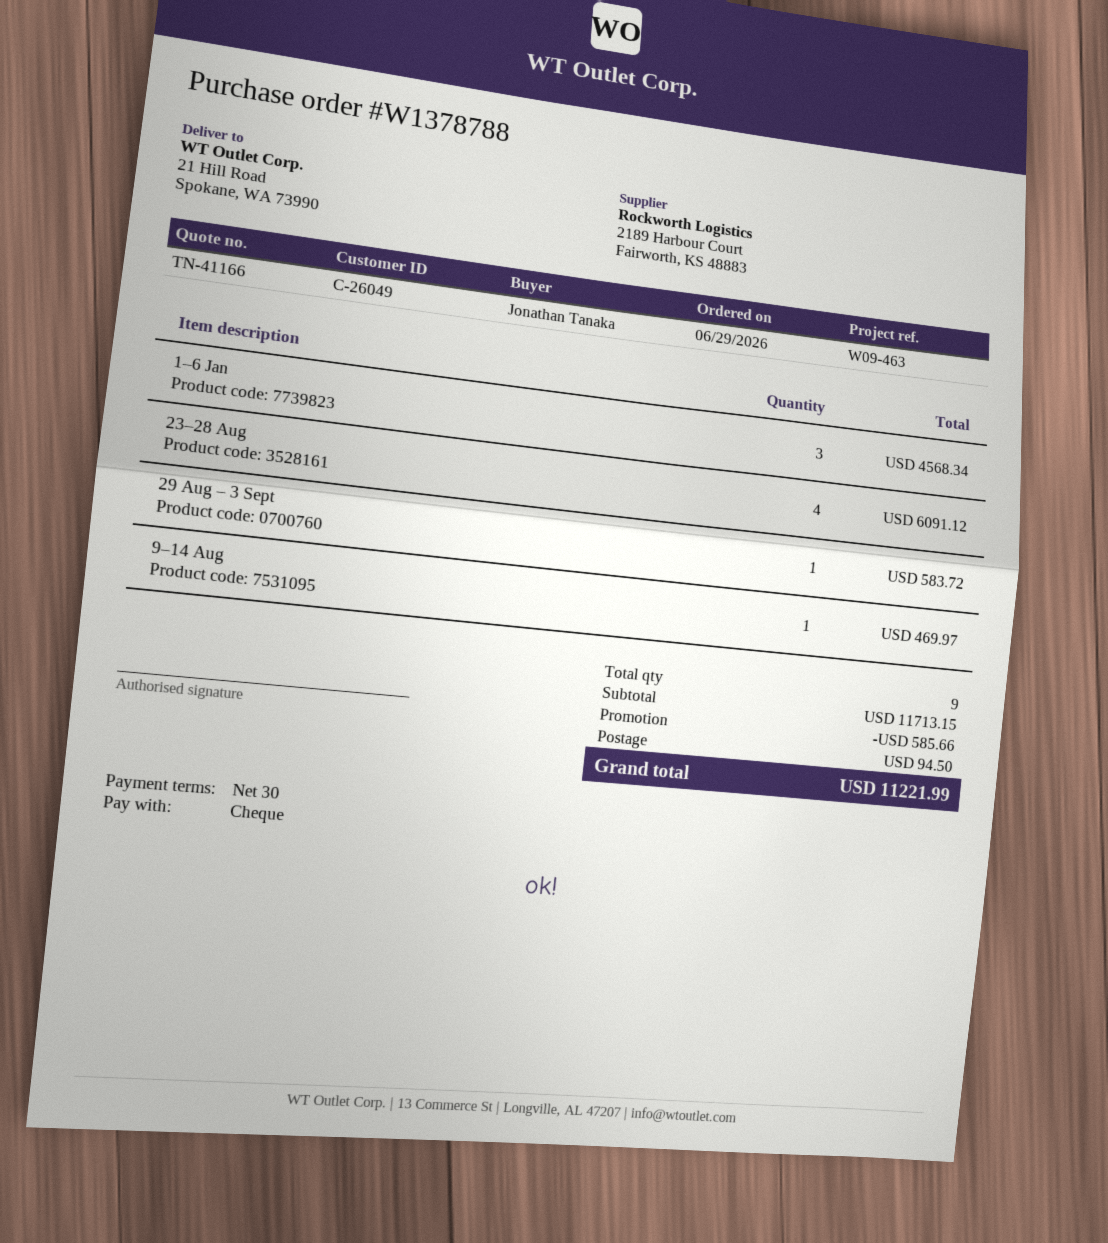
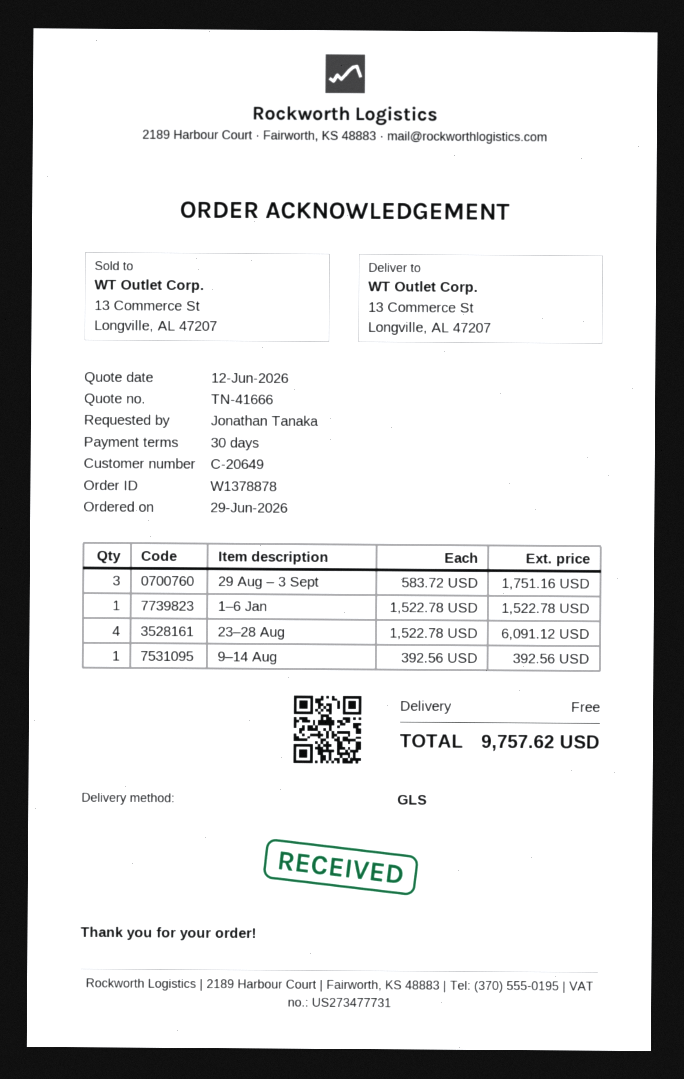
quote number: TN-41166 -> TN-41666
order number: W1378788 -> W1378878
customer number: C-26049 -> C-20649
ship to: 21 Hill Road, Spokane, WA 73990 -> 13 Commerce St, Longville, AL 47207
1–6 Jan: 3 for 4568.34 -> 1 for 1522.78
29 Aug – 3 Sept: 1 for 583.72 -> 3 for 1751.16
9–14 Aug: 1 for 469.97 -> 1 for 392.56
discount: 585.66 -> none
shipping: 94.50 -> 0.00
total: 11221.99 -> 9757.62

